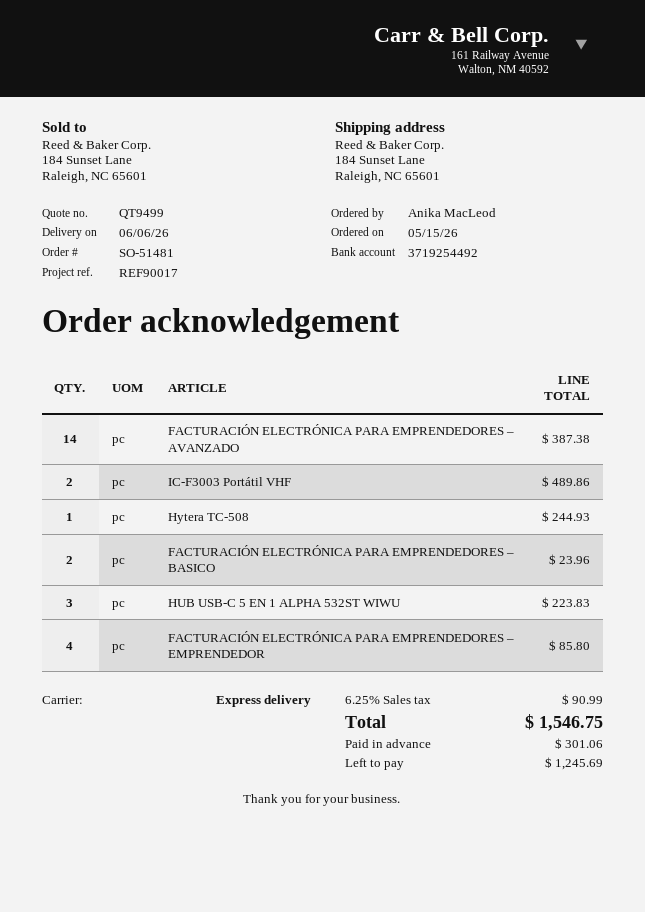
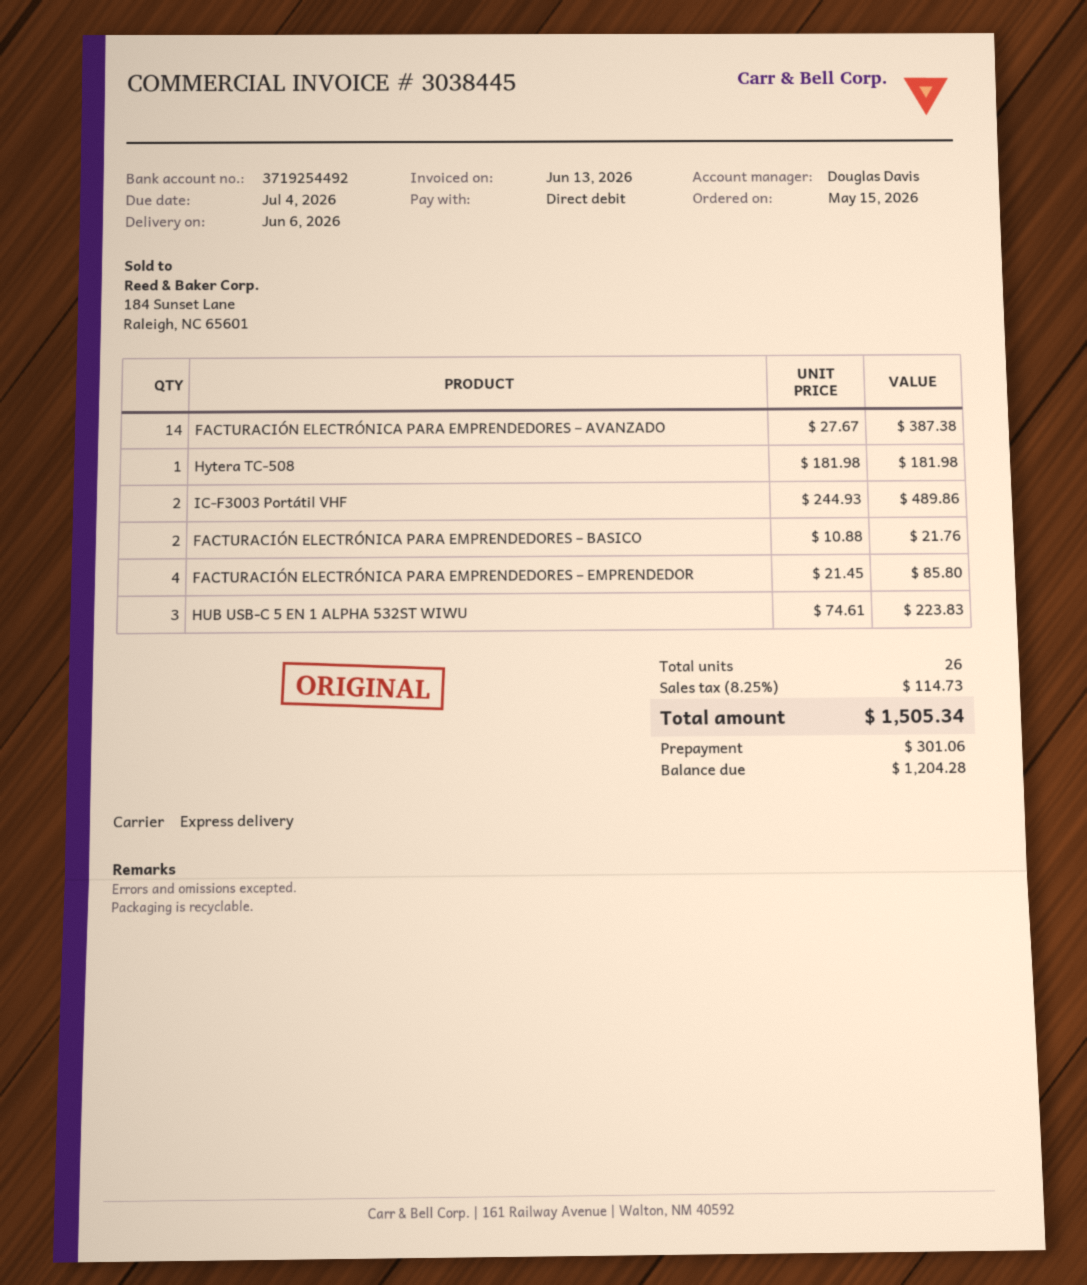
Hytera TC-508: 1 for 244.93 -> 1 for 181.98
FACTURACIÓN ELECTRÓNICA PARA EMPRENDEDORES – BASICO: 2 for 23.96 -> 2 for 21.76
tax: 6.25% = 90.99 -> 8.25% = 114.73
total: 1546.75 -> 1505.34
balance: 1245.69 -> 1204.28

